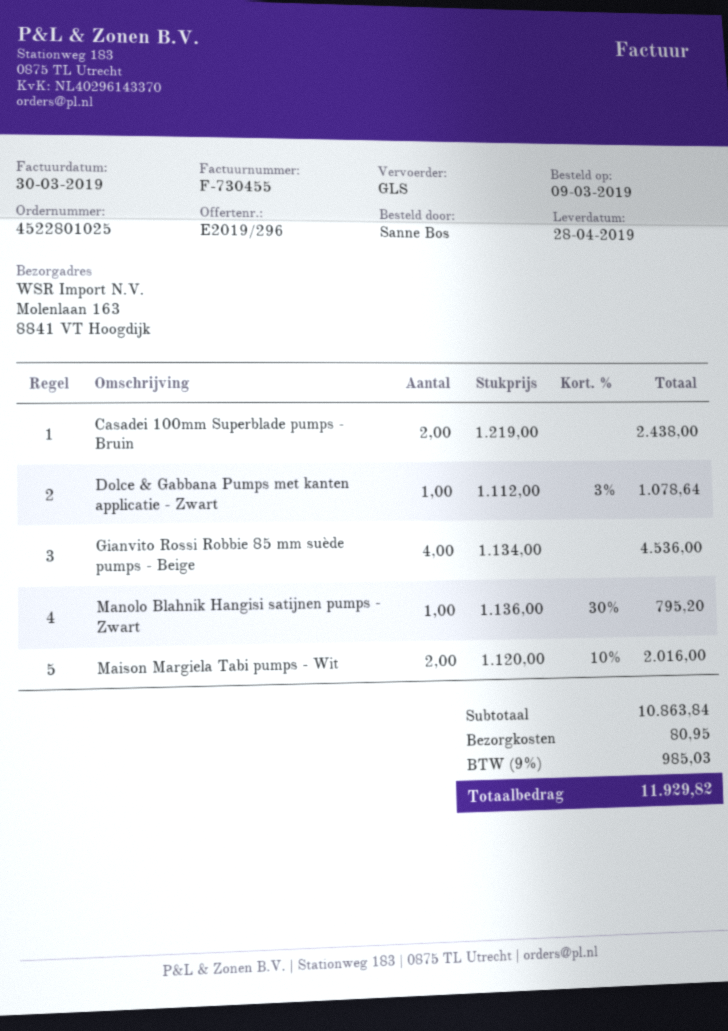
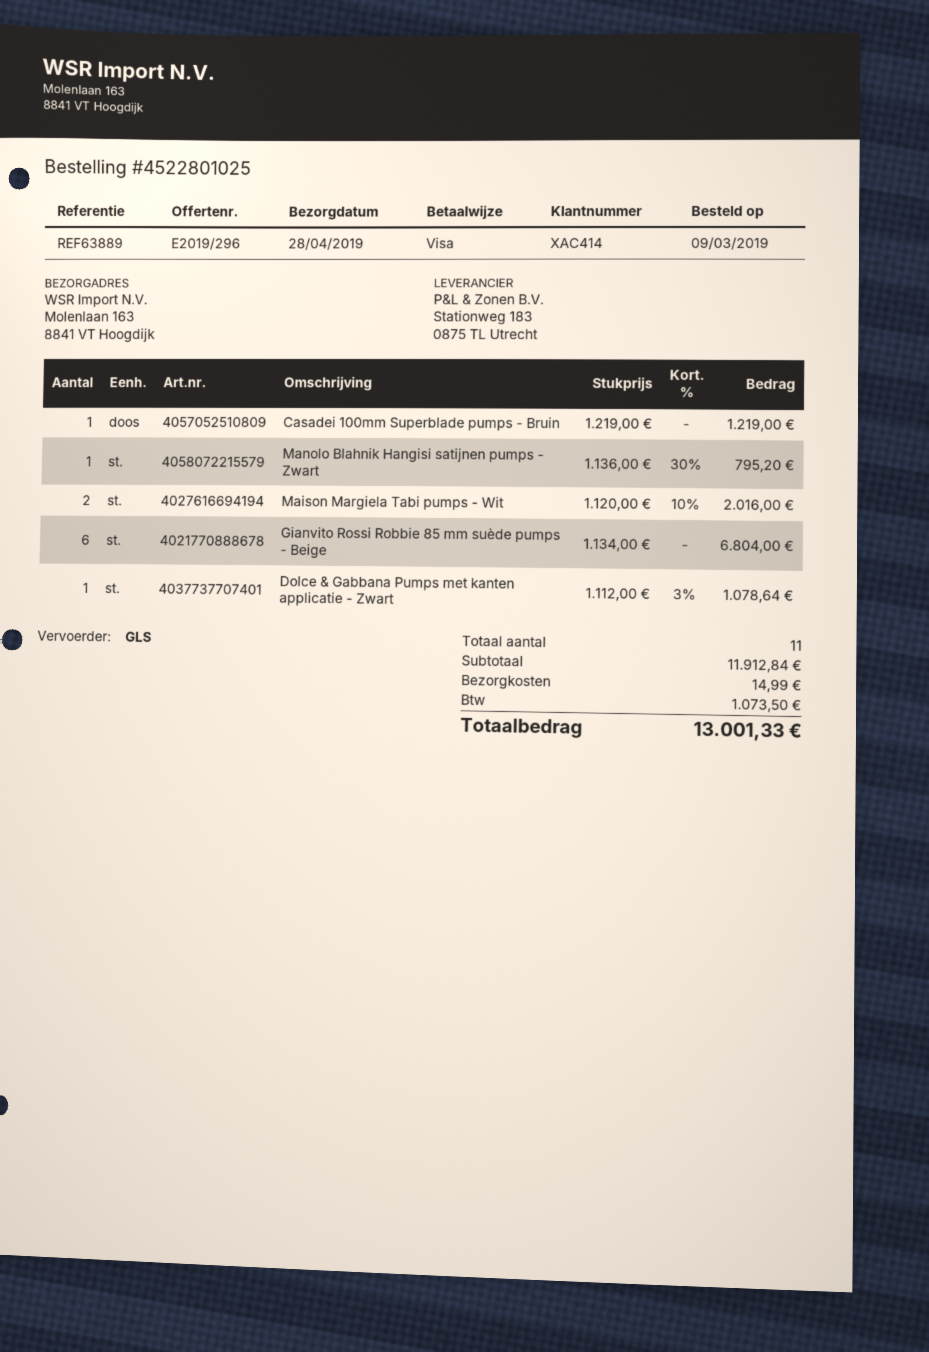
Casadei 100mm Superblade pumps - Bruin: 2 x 1219.00 = 2438.00 -> 1 x 1219.00 = 1219.00
Gianvito Rossi Robbie 85 mm suède pumps - Beige: 4 x 1134.00 = 4536.00 -> 6 x 1134.00 = 6804.00
subtotal: 10863.84 -> 11912.84
shipping: 80.95 -> 14.99
tax: 985.03 -> 1073.50
total: 11929.82 -> 13001.33

